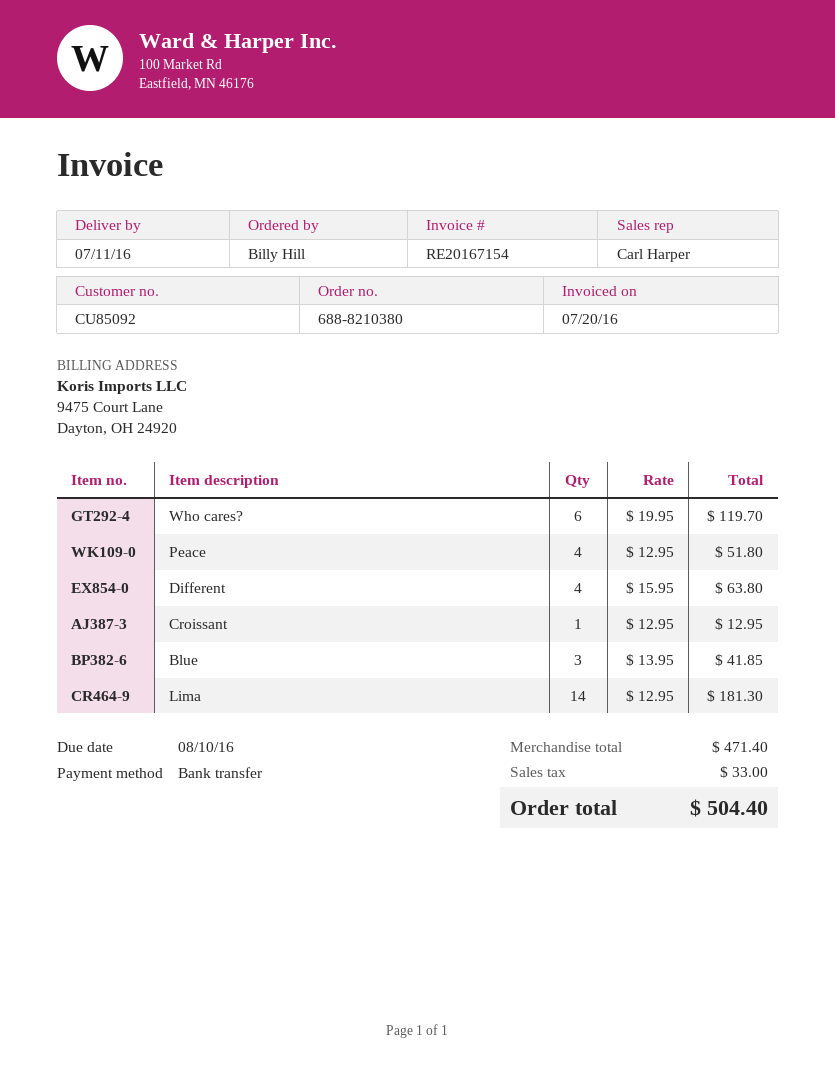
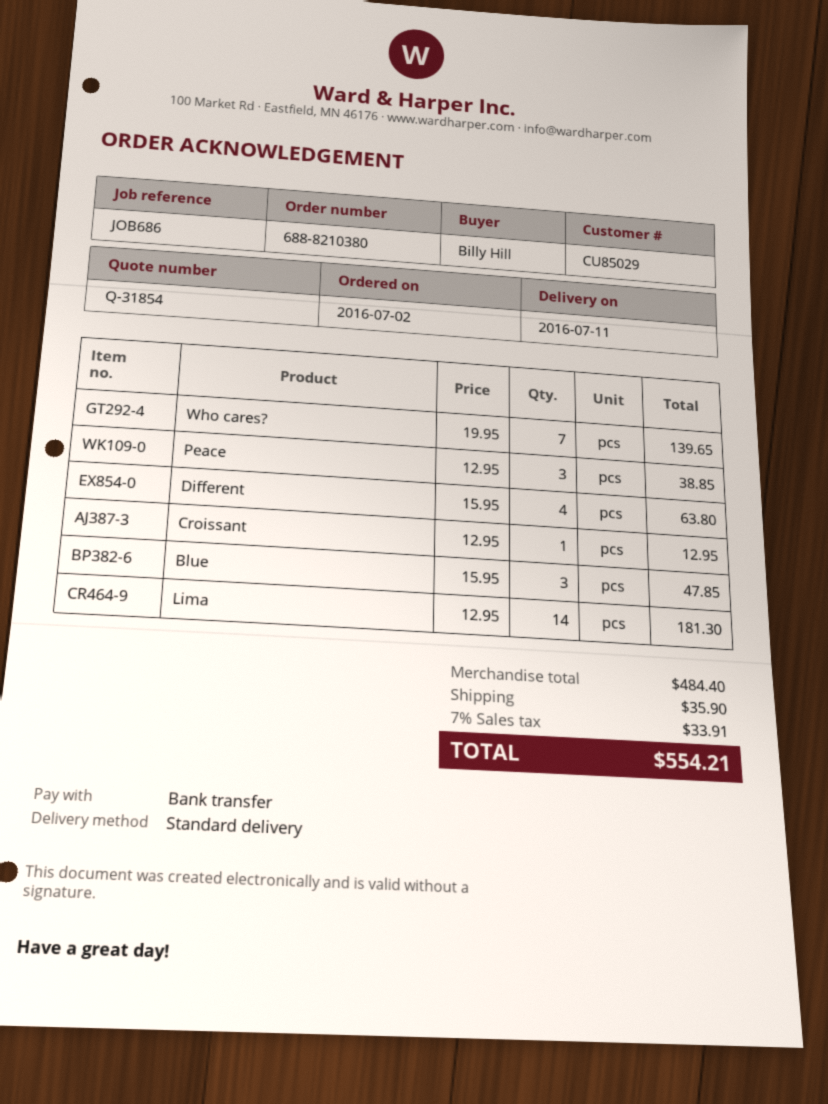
customer number: CU85092 -> CU85029
Who cares?: 6 x 19.95 = 119.70 -> 7 x 19.95 = 139.65
Peace: 4 x 12.95 = 51.80 -> 3 x 12.95 = 38.85
Blue: 3 x 13.95 = 41.85 -> 3 x 15.95 = 47.85
subtotal: 471.40 -> 484.40
shipping: none -> 35.90
tax: 33.00 -> 33.91
total: 504.40 -> 554.21

